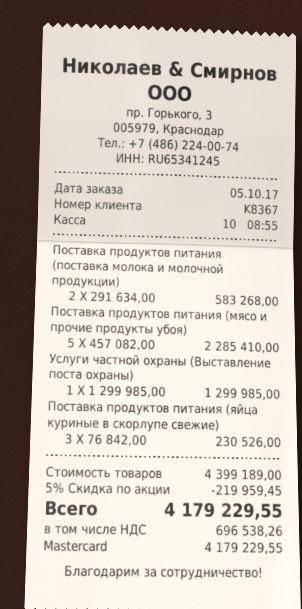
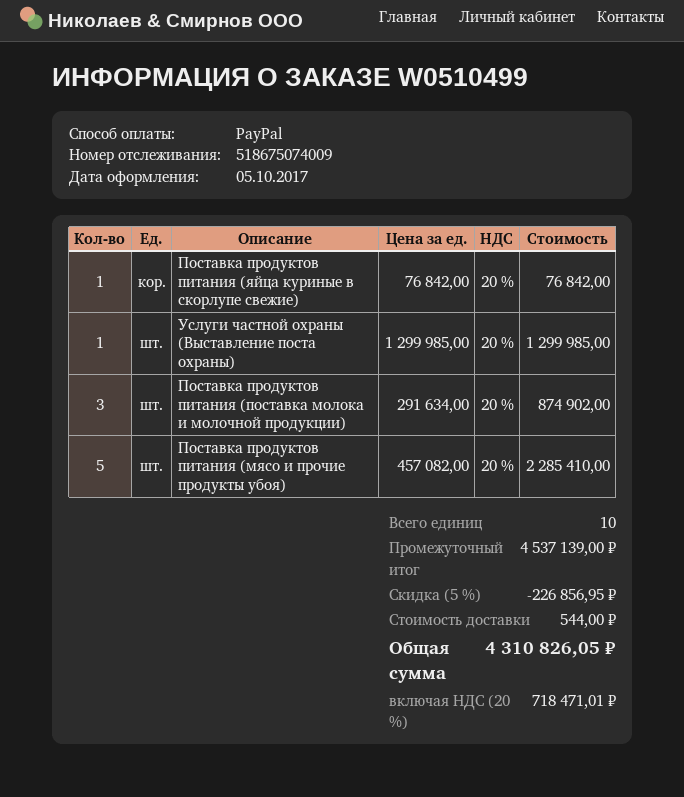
payment method: Mastercard -> PayPal
Поставка продуктов питания (поставка молока и молочной продукции): 2 x 291634.00 = 583268.00 -> 3 x 291634.00 = 874902.00
Поставка продуктов питания (яйца куриные в скорлупе свежие): 3 x 76842.00 = 230526.00 -> 1 x 76842.00 = 76842.00
subtotal: 4399189.00 -> 4537139.00
discount: 5% = 219959.45 -> 5% = 226856.95
shipping: none -> 544.00
tax: 696538.26 -> 718471.01
total: 4179229.55 -> 4310826.05

